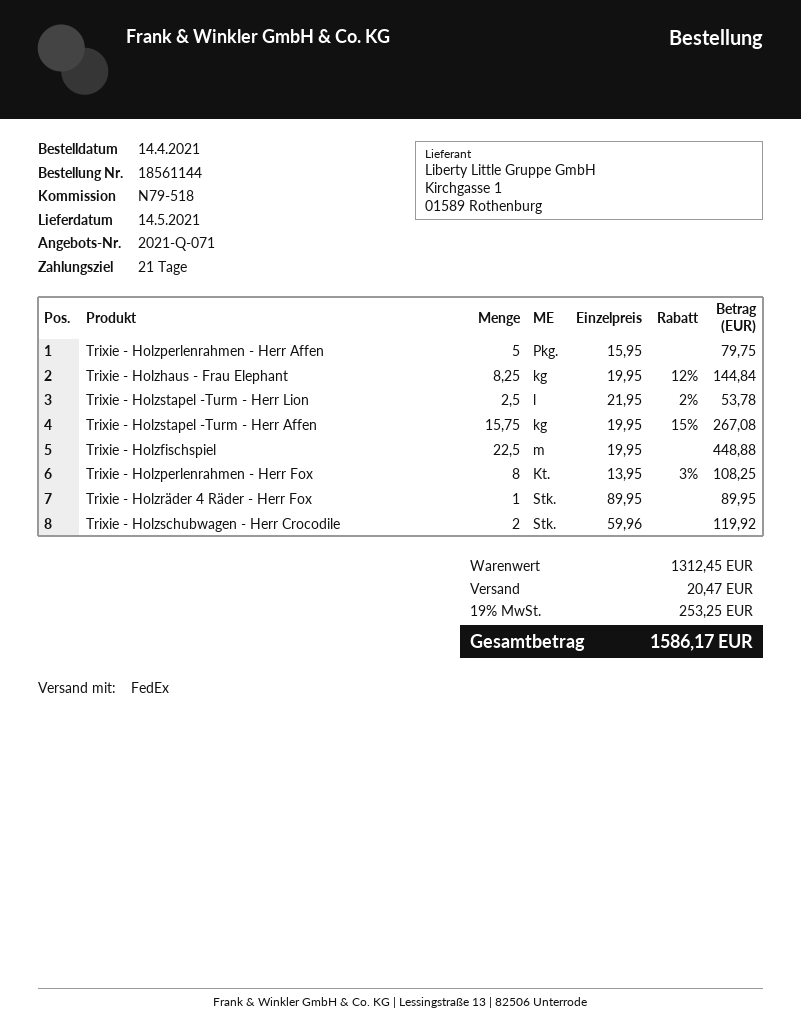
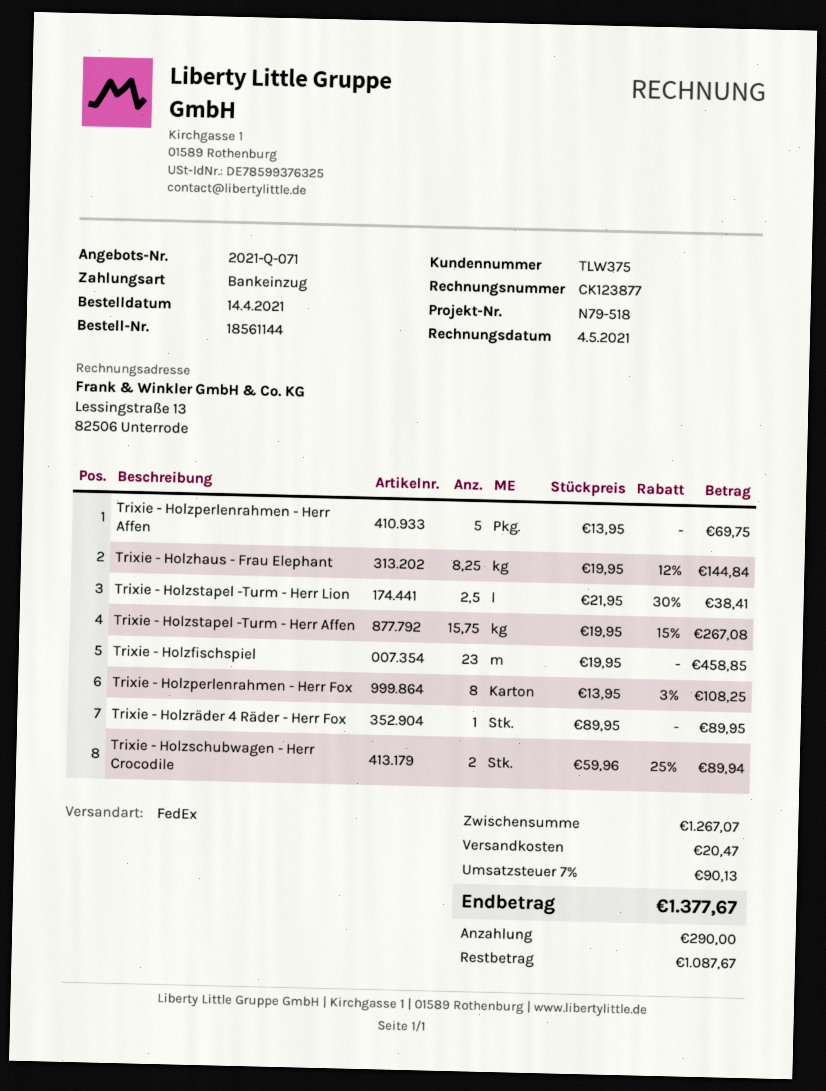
Trixie - Holzperlenrahmen - Herr Affen: 5 x 15.95 = 79.75 -> 5 x 13.95 = 69.75
Trixie - Holzstapel -Turm - Herr Lion: 2.5 x 21.95 - 2% = 53.78 -> 2.5 x 21.95 - 30% = 38.41
Trixie - Holzfischspiel: 22.5 x 19.95 = 448.88 -> 23 x 19.95 = 458.85
Trixie - Holzschubwagen - Herr Crocodile: 2 x 59.96 = 119.92 -> 2 x 59.96 - 25% = 89.94
subtotal: 1312.45 -> 1267.07
tax: 19% = 253.25 -> 7% = 90.13
total: 1586.17 -> 1377.67

